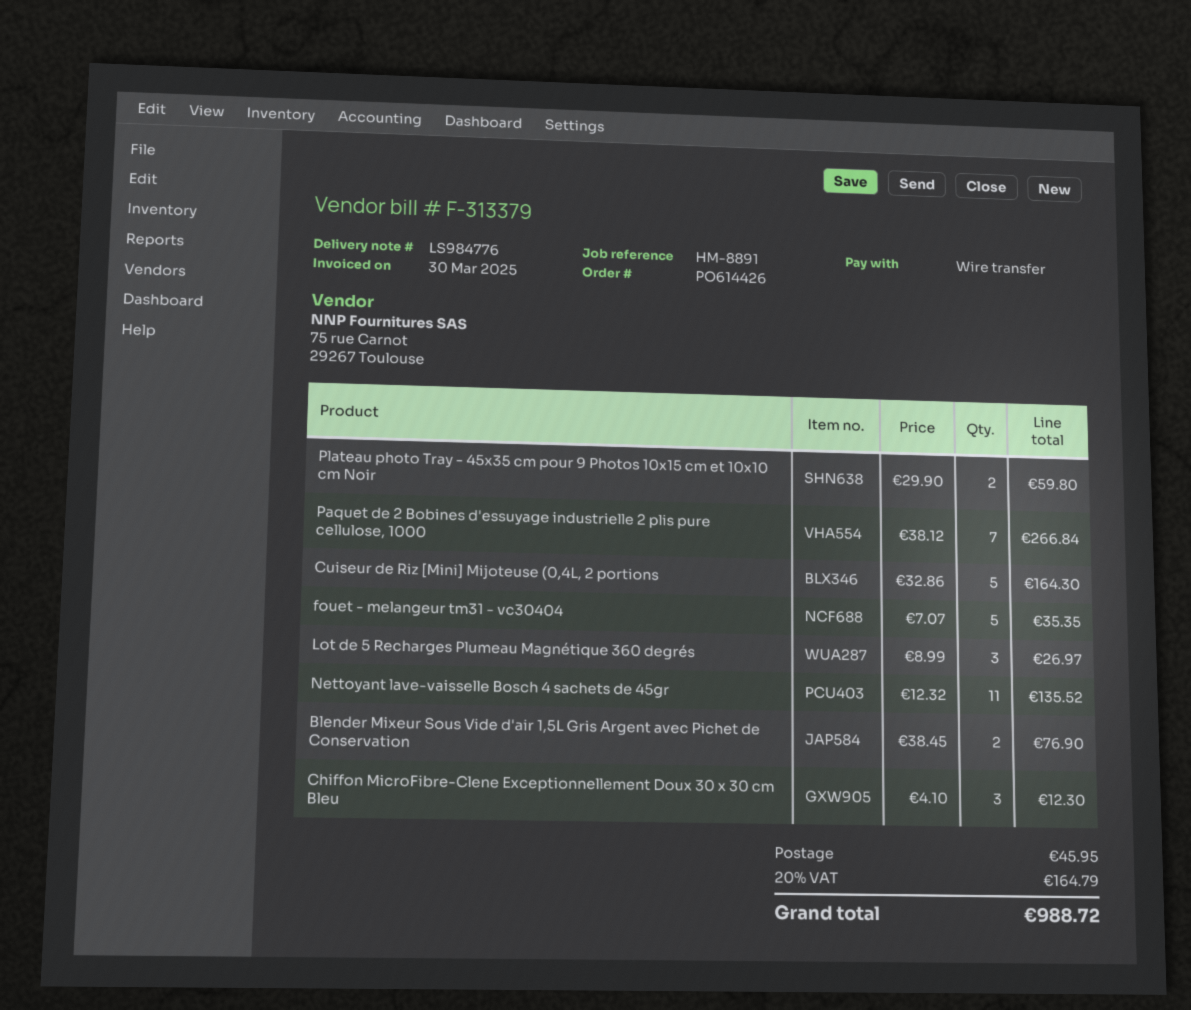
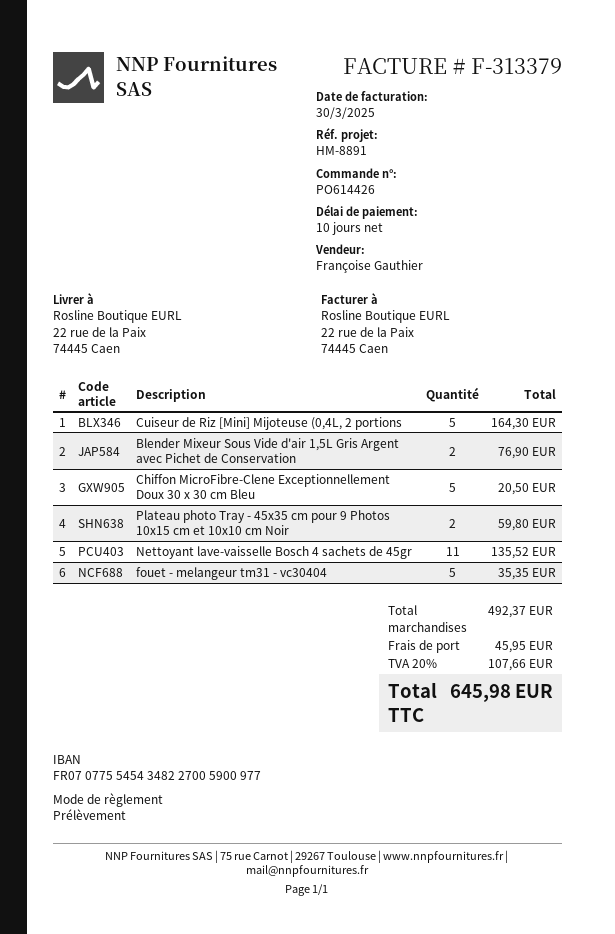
payment method: bank transfer -> direct debit
Paquet de 2 Bobines d'essuyage industrielle 2 plis pure cellulose, 1000: 7 for 266.84 -> none
Lot de 5 Recharges Plumeau Magnétique 360 degrés: 3 for 26.97 -> none
Chiffon MicroFibre-Clene Exceptionnellement Doux 30 x 30 cm Bleu: 3 for 12.30 -> 5 for 20.50
tax: 20% = 164.79 -> 20% = 107.66
total: 988.72 -> 645.98

